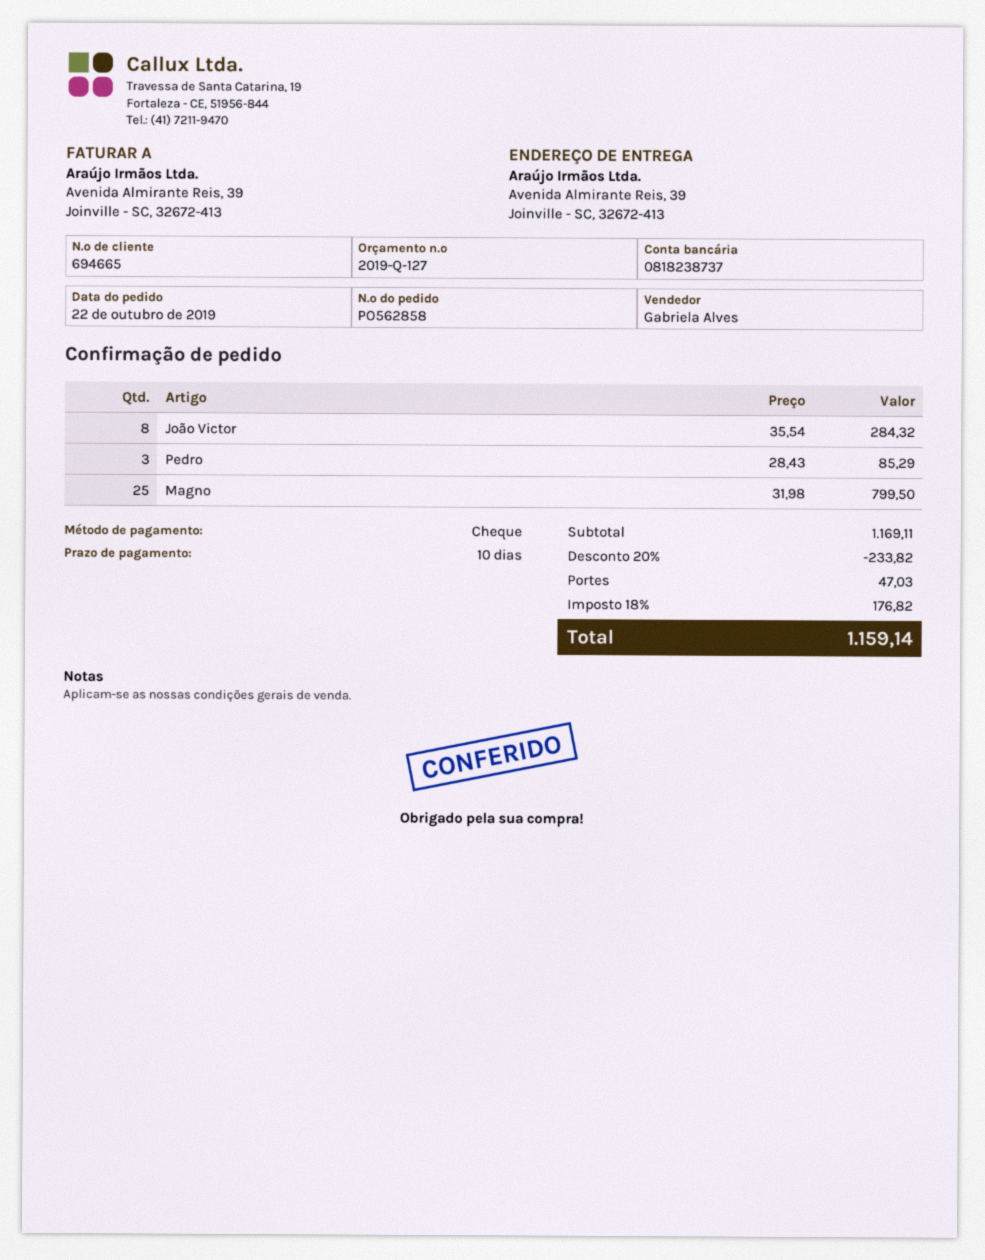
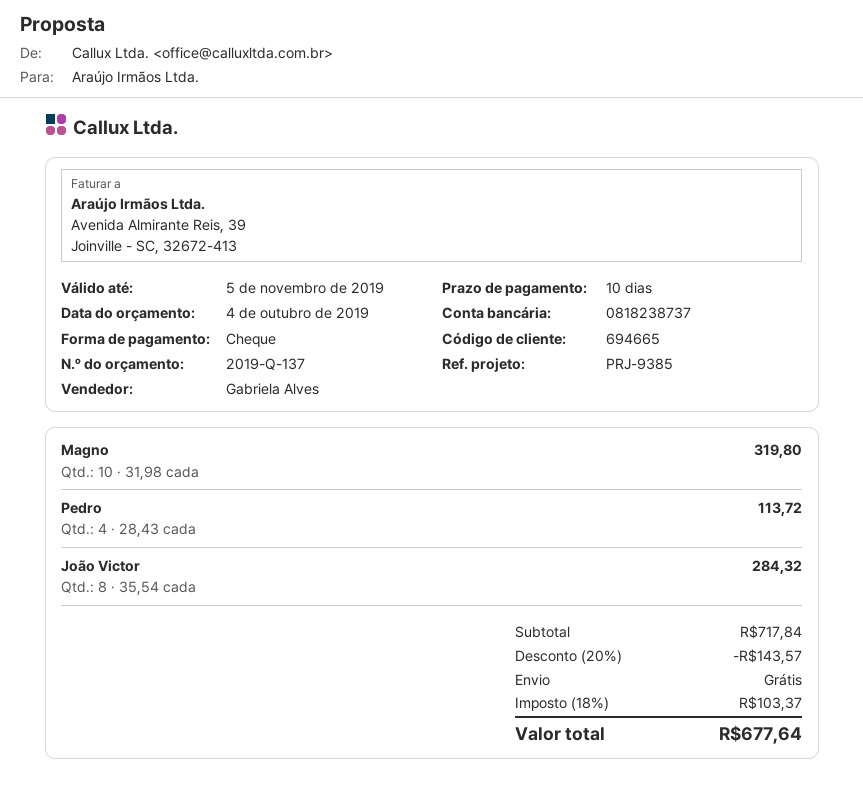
quote number: 2019-Q-127 -> 2019-Q-137
Pedro: 3 x 28.43 = 85.29 -> 4 x 28.43 = 113.72
Magno: 25 x 31.98 = 799.50 -> 10 x 31.98 = 319.80
subtotal: 1169.11 -> 717.84
discount: 20% = 233.82 -> 20% = 143.57
shipping: 47.03 -> 0.00
tax: 18% = 176.82 -> 18% = 103.37
total: 1159.14 -> 677.64

